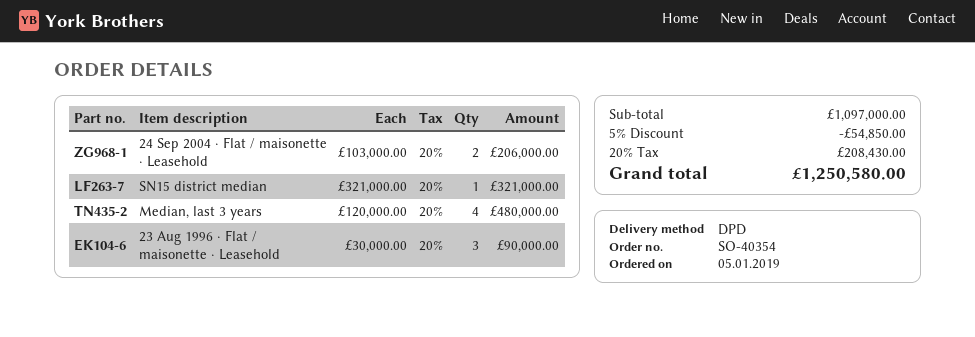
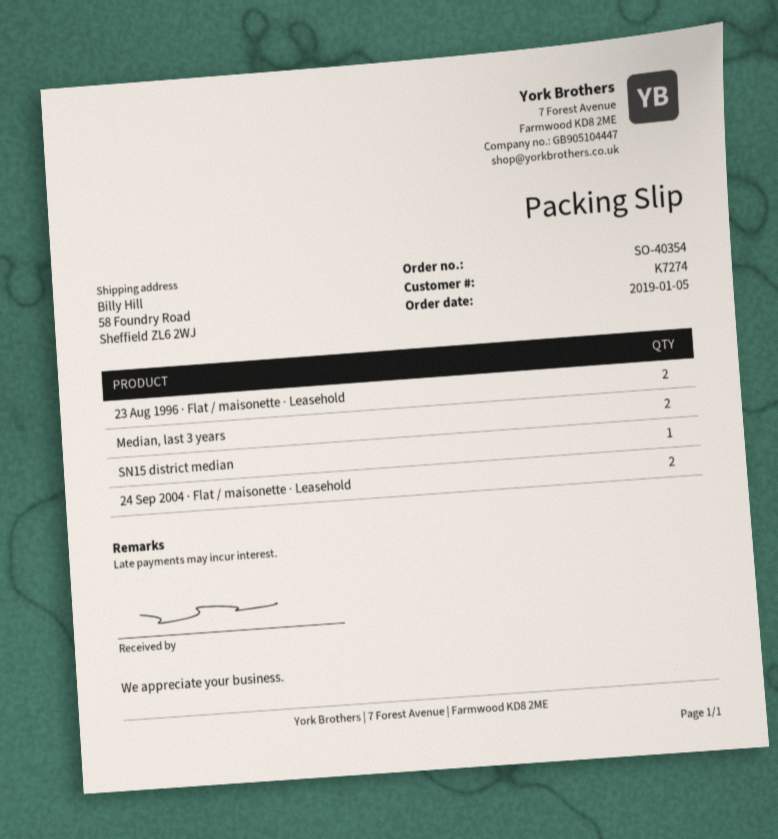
Median, last 3 years: 4 -> 2
23 Aug 1996 · Flat / maisonette · Leasehold: 3 -> 2

